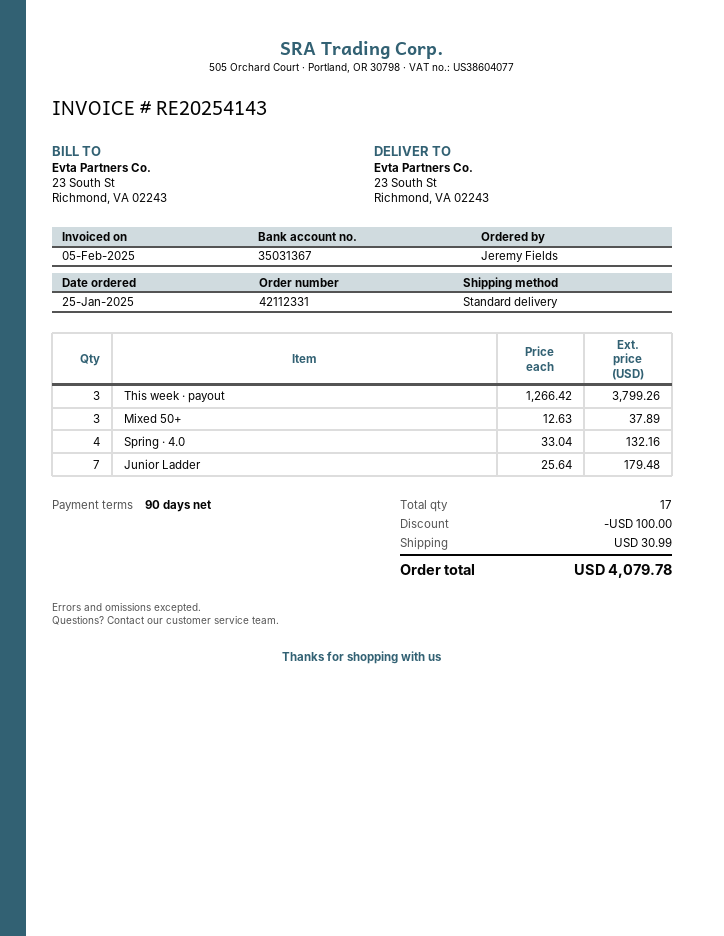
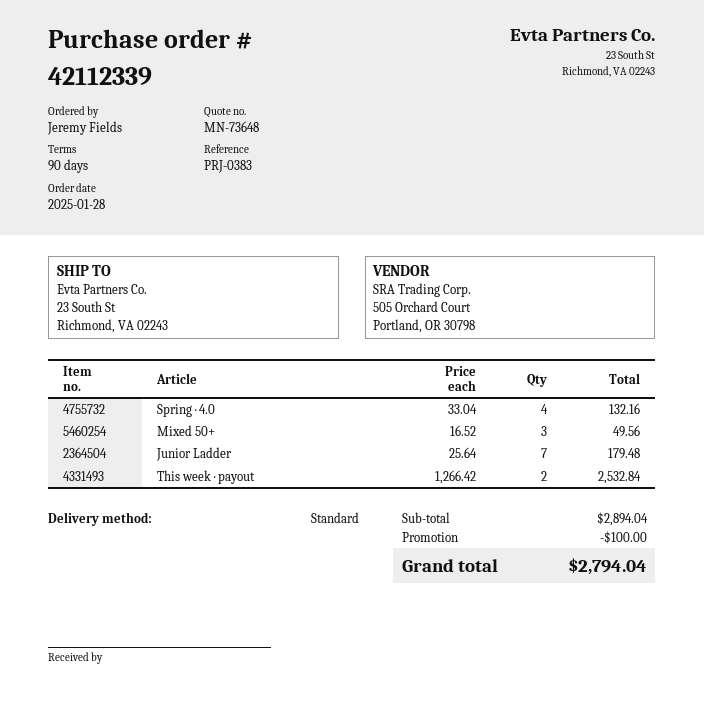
order number: 42112331 -> 42112339
order date: 2025-01-25 -> 2025-01-28
This week · payout: 3 x 1266.42 = 3799.26 -> 2 x 1266.42 = 2532.84
Mixed 50+: 3 x 12.63 = 37.89 -> 3 x 16.52 = 49.56
shipping: 30.99 -> none
total: 4079.78 -> 2794.04

